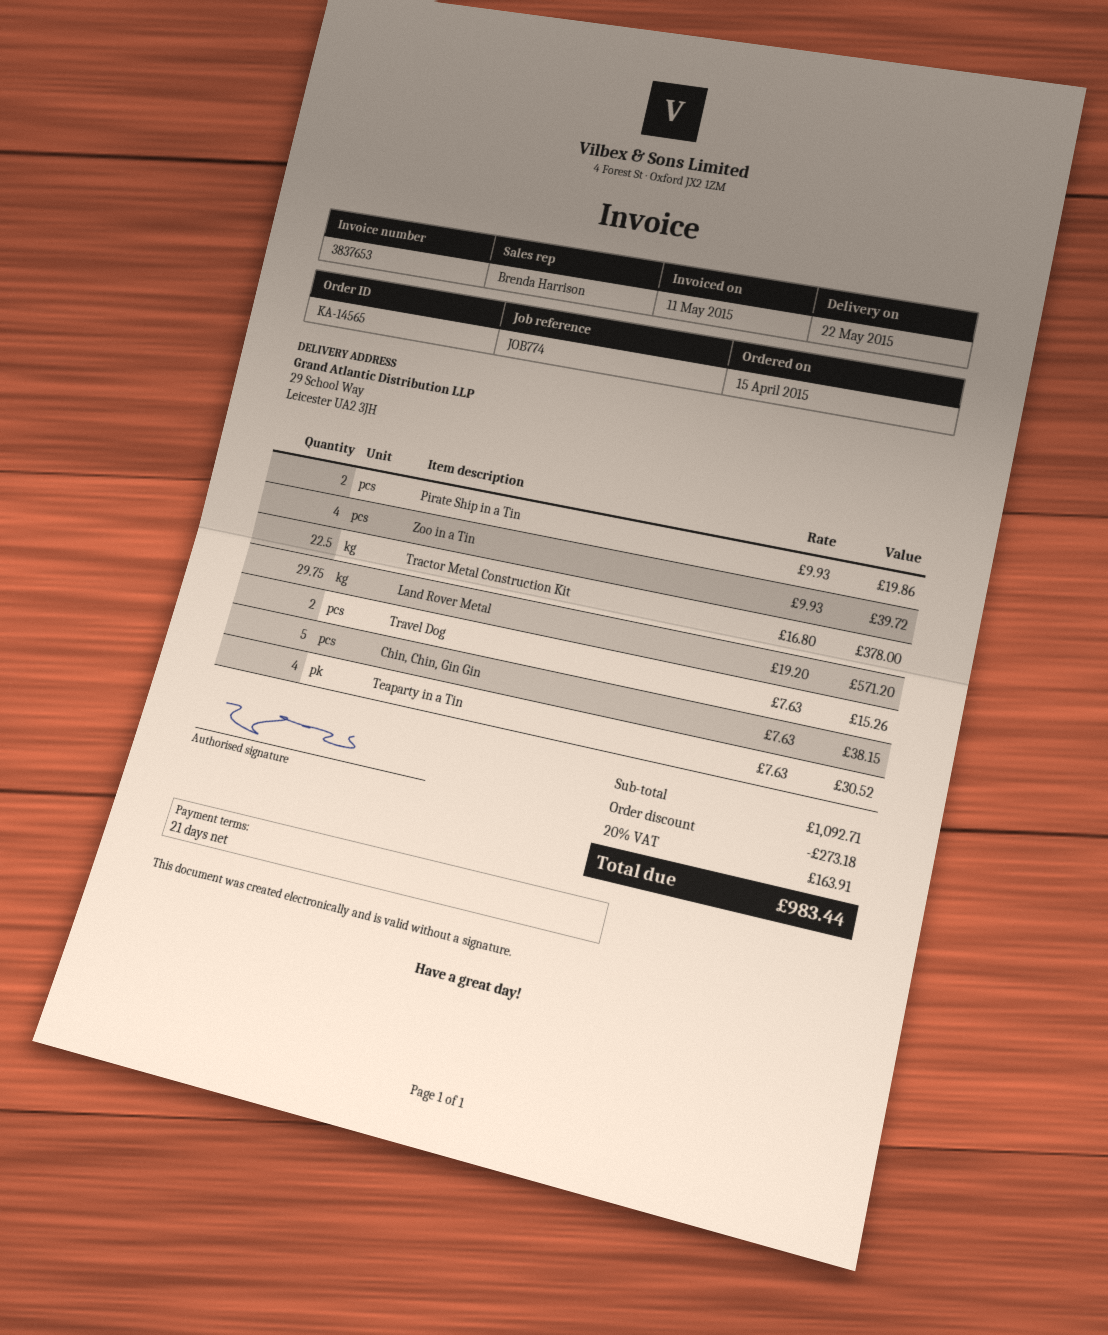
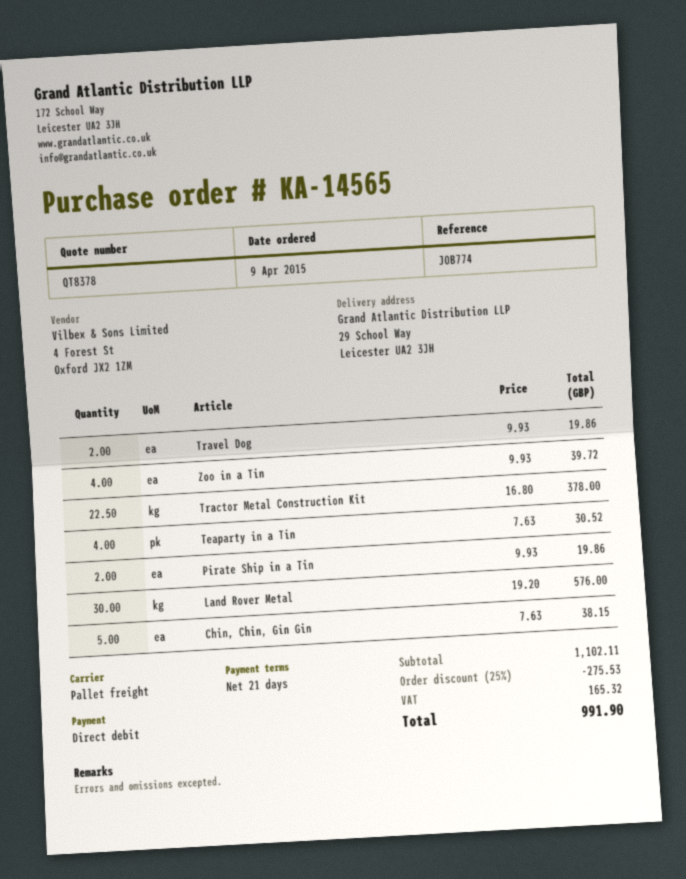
order date: 2015-04-15 -> 2015-04-09
Land Rover Metal: 29.75 x 19.20 = 571.20 -> 30 x 19.20 = 576.00
Travel Dog: 2 x 7.63 = 15.26 -> 2 x 9.93 = 19.86
subtotal: 1092.71 -> 1102.11
discount: 273.18 -> 275.53
tax: 163.91 -> 165.32
total: 983.44 -> 991.90

